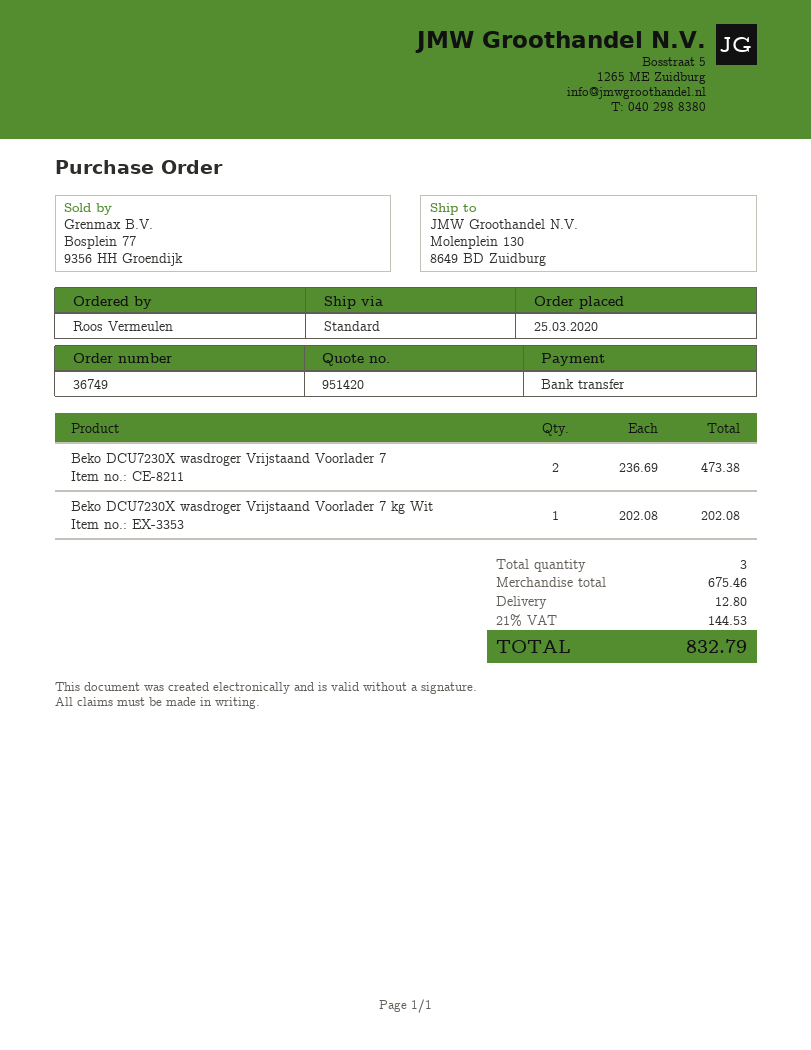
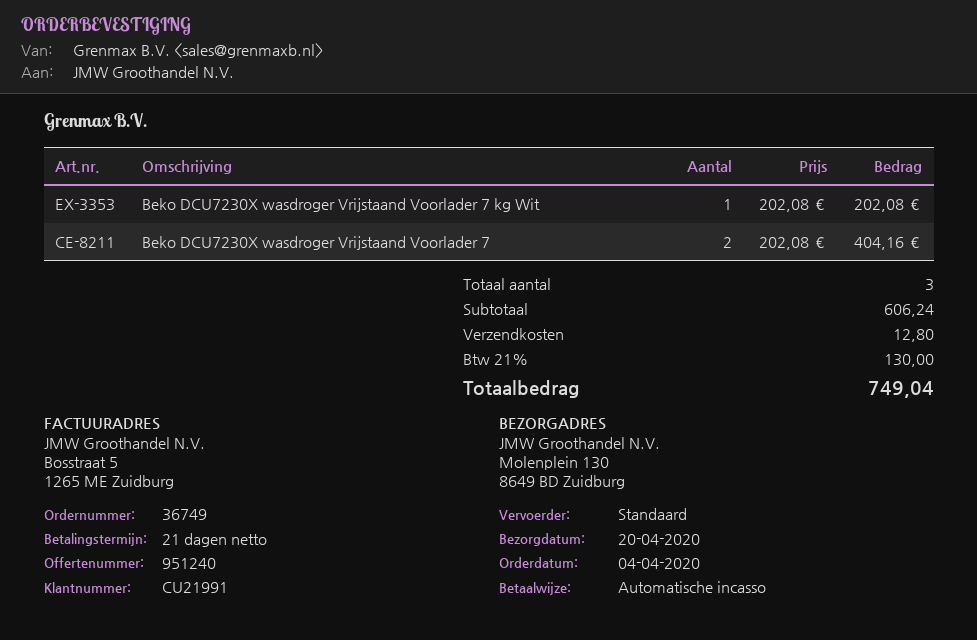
quote number: 951420 -> 951240
order date: 2020-03-25 -> 2020-04-04
payment method: bank transfer -> direct debit
Beko DCU7230X wasdroger Vrijstaand Voorlader 7: 2 x 236.69 = 473.38 -> 2 x 202.08 = 404.16
subtotal: 675.46 -> 606.24
tax: 21% = 144.53 -> 21% = 130.00
total: 832.79 -> 749.04

